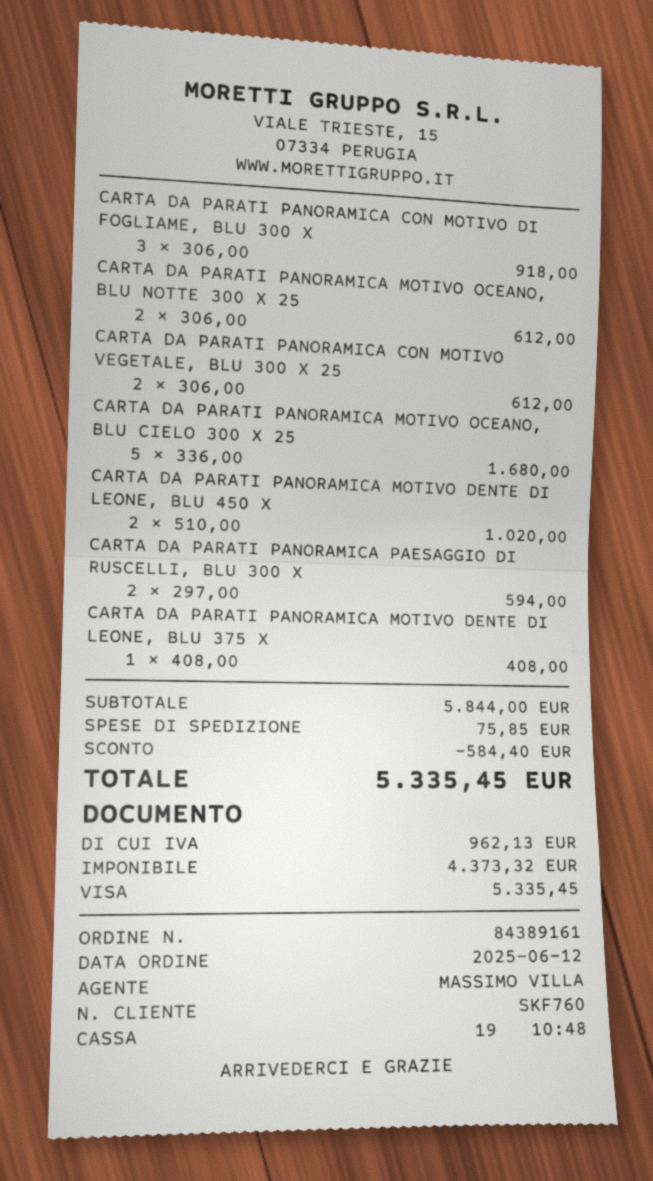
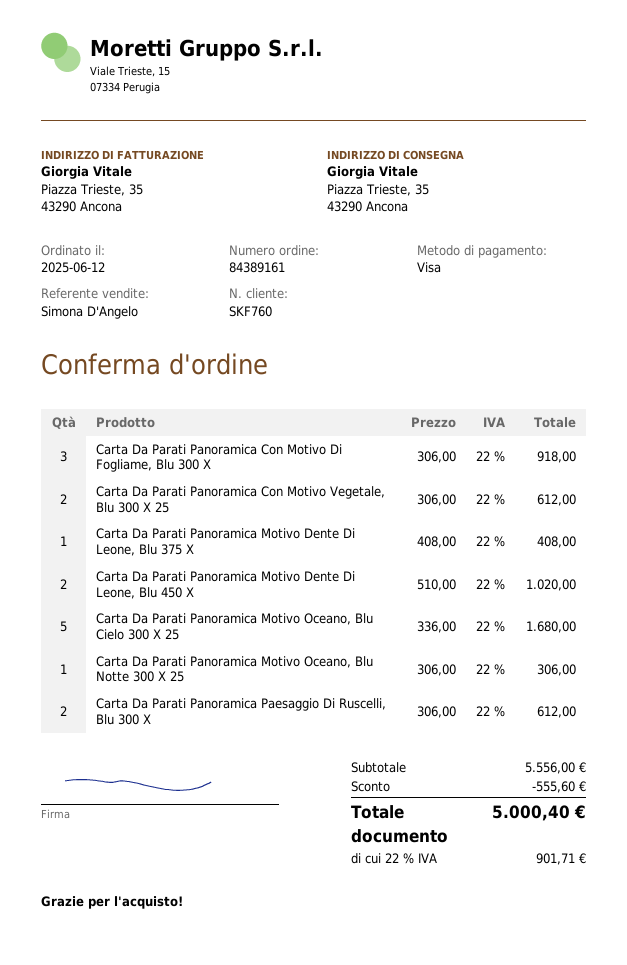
sales rep: MASSIMO VILLA -> Simona D'Angelo
CARTA DA PARATI PANORAMICA MOTIVO OCEANO, BLU NOTTE 300 X 25: 2 x 306.00 = 612.00 -> 1 x 306.00 = 306.00
CARTA DA PARATI PANORAMICA PAESAGGIO DI RUSCELLI, BLU 300 X: 2 x 297.00 = 594.00 -> 2 x 306.00 = 612.00
subtotal: 5844.00 -> 5556.00
discount: 584.40 -> 555.60
shipping: 75.85 -> none
tax: 962.13 -> 901.71
total: 5335.45 -> 5000.40

